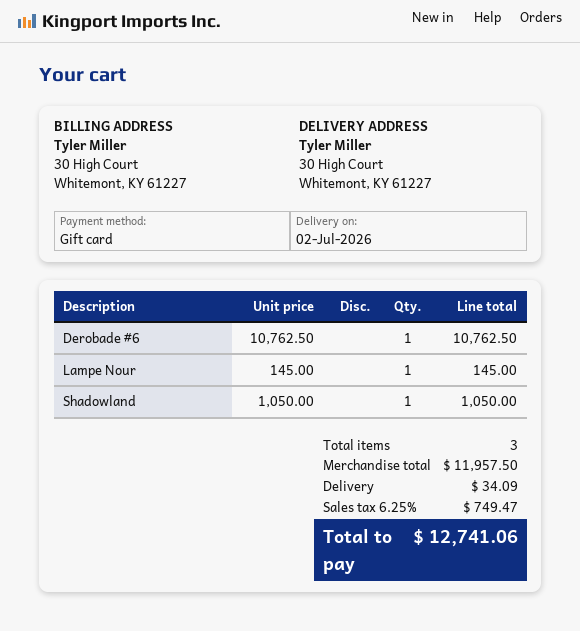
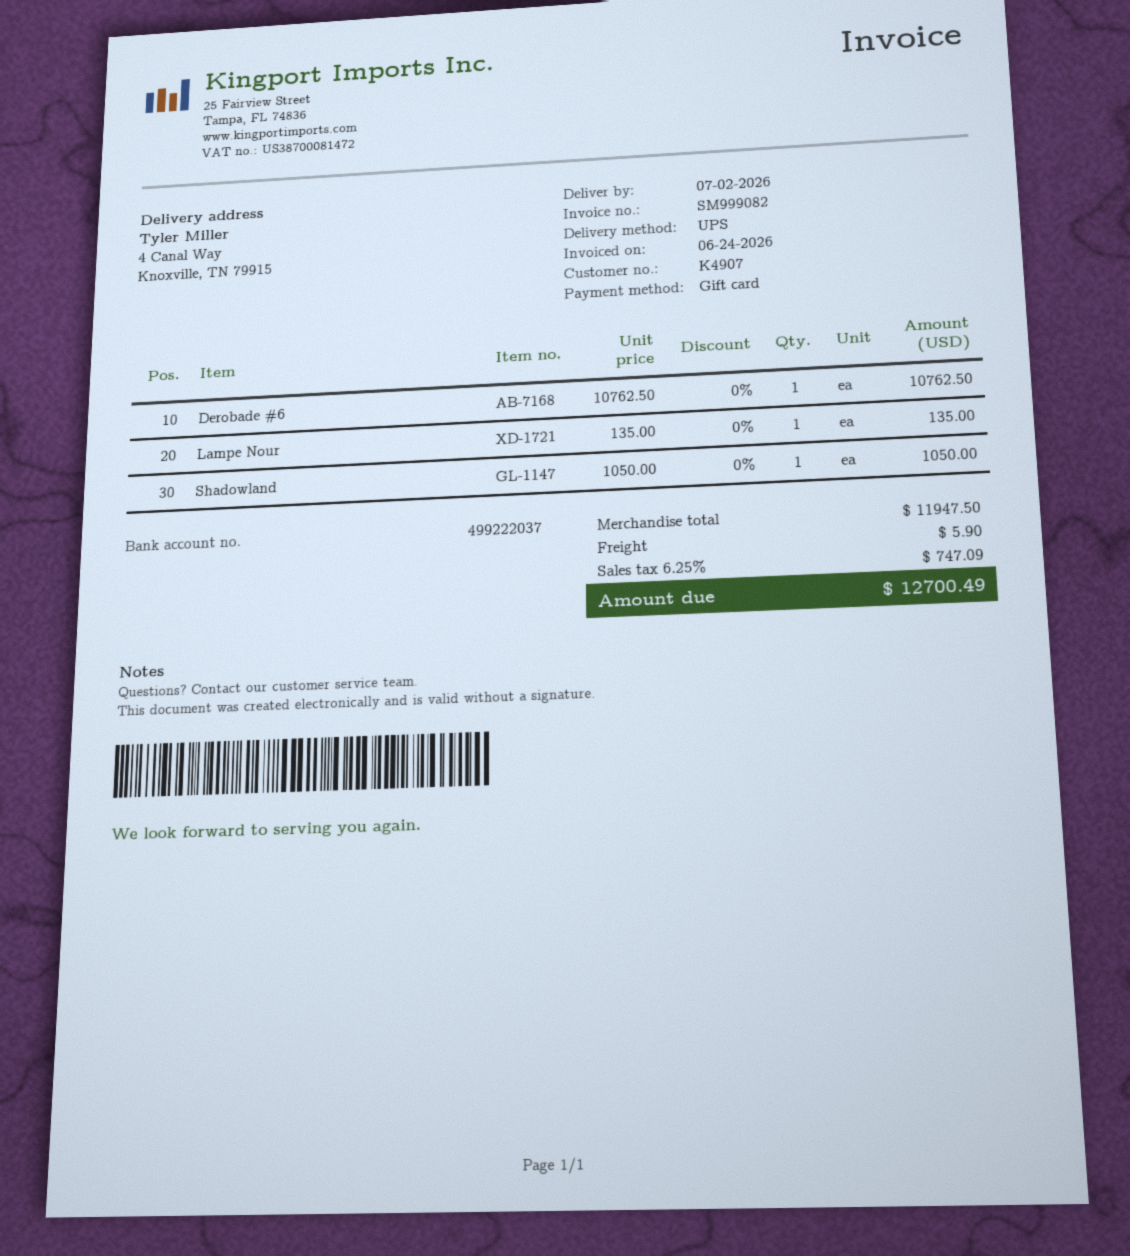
ship to: 30 High Court, Whitemont, KY 61227 -> 4 Canal Way, Knoxville, TN 79915
Lampe Nour: 1 x 145.00 = 145.00 -> 1 x 135.00 = 135.00
subtotal: 11957.50 -> 11947.50
shipping: 34.09 -> 5.90
tax: 6.25% = 749.47 -> 6.25% = 747.09
total: 12741.06 -> 12700.49

